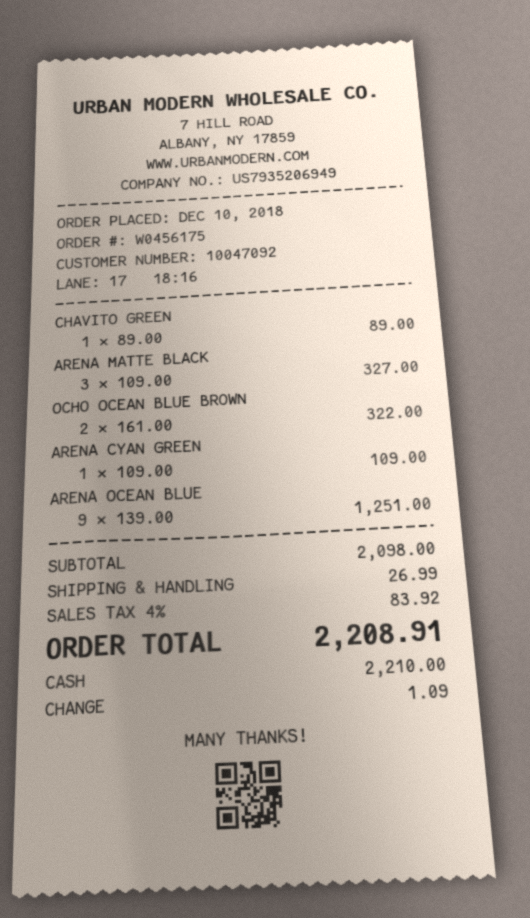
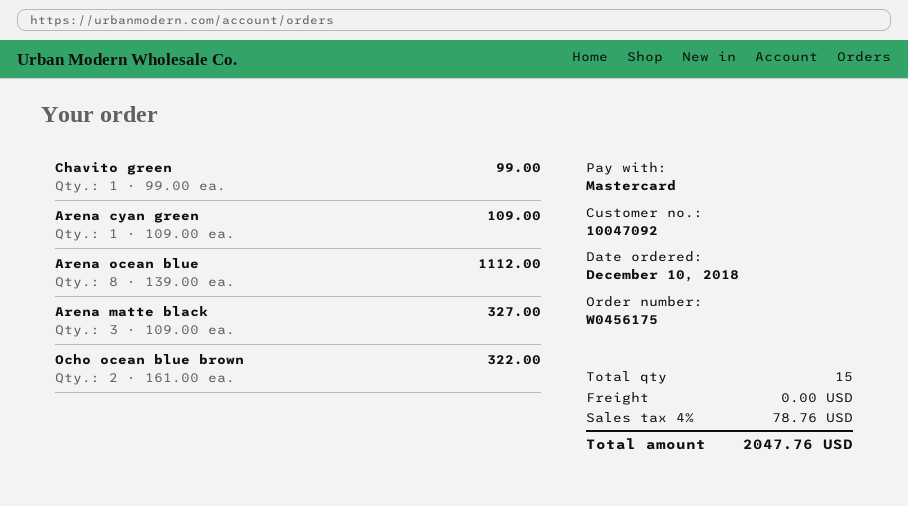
payment method: cash -> Mastercard
CHAVITO GREEN: 1 x 89.00 = 89.00 -> 1 x 99.00 = 99.00
ARENA OCEAN BLUE: 9 x 139.00 = 1251.00 -> 8 x 139.00 = 1112.00
shipping: 26.99 -> 0.00
tax: 4% = 83.92 -> 4% = 78.76
total: 2208.91 -> 2047.76

